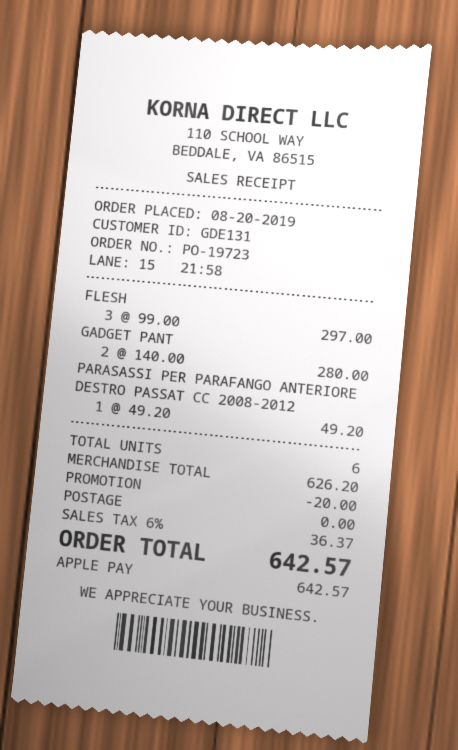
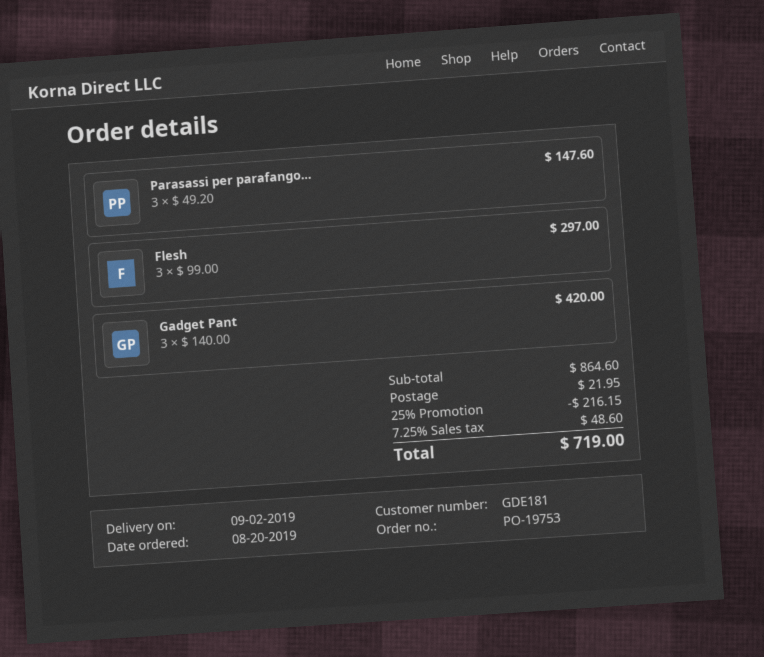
order number: PO-19723 -> PO-19753
customer number: GDE131 -> GDE181
GADGET PANT: 2 x 140.00 = 280.00 -> 3 x 140.00 = 420.00
PARASASSI PER PARAFANGO ANTERIORE DESTRO PASSAT CC 2008-2012: 1 x 49.20 = 49.20 -> 3 x 49.20 = 147.60
subtotal: 626.20 -> 864.60
discount: 20.00 -> 216.15
shipping: 0.00 -> 21.95
tax: 6% = 36.37 -> 7.25% = 48.60
total: 642.57 -> 719.00

